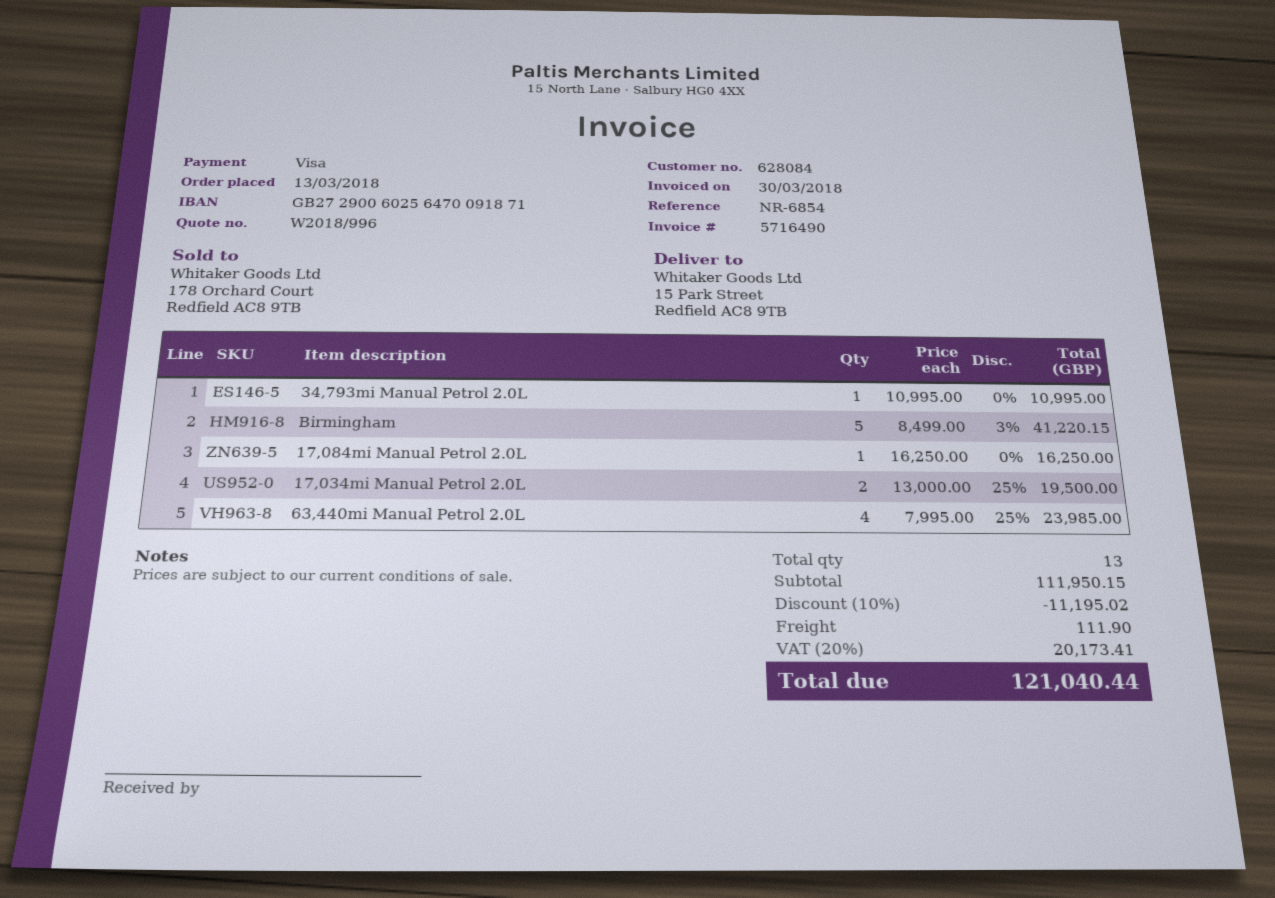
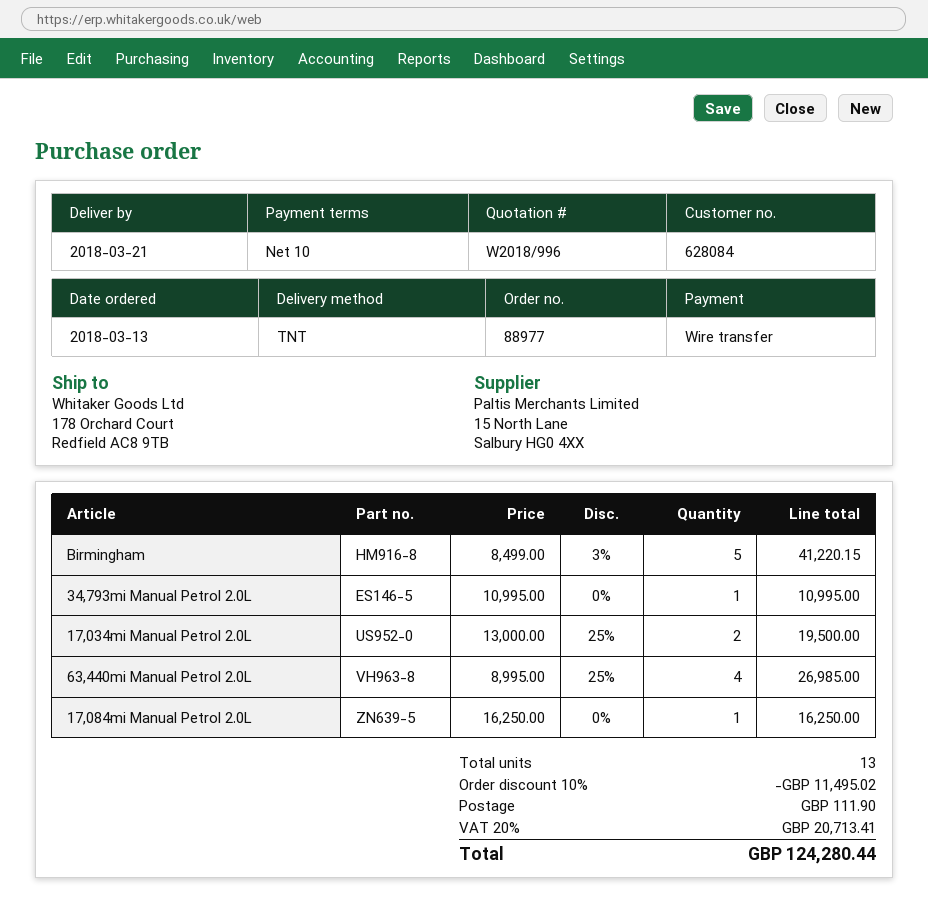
payment method: Visa -> bank transfer
ship to: 15 Park Street, Redfield AC8 9TB -> 178 Orchard Court, Redfield AC8 9TB
63,440mi Manual Petrol 2.0L: 4 x 7995.00 - 25% = 23985.00 -> 4 x 8995.00 - 25% = 26985.00
discount: 10% = 11195.02 -> 10% = 11495.02
tax: 20% = 20173.41 -> 20% = 20713.41
total: 121040.44 -> 124280.44

